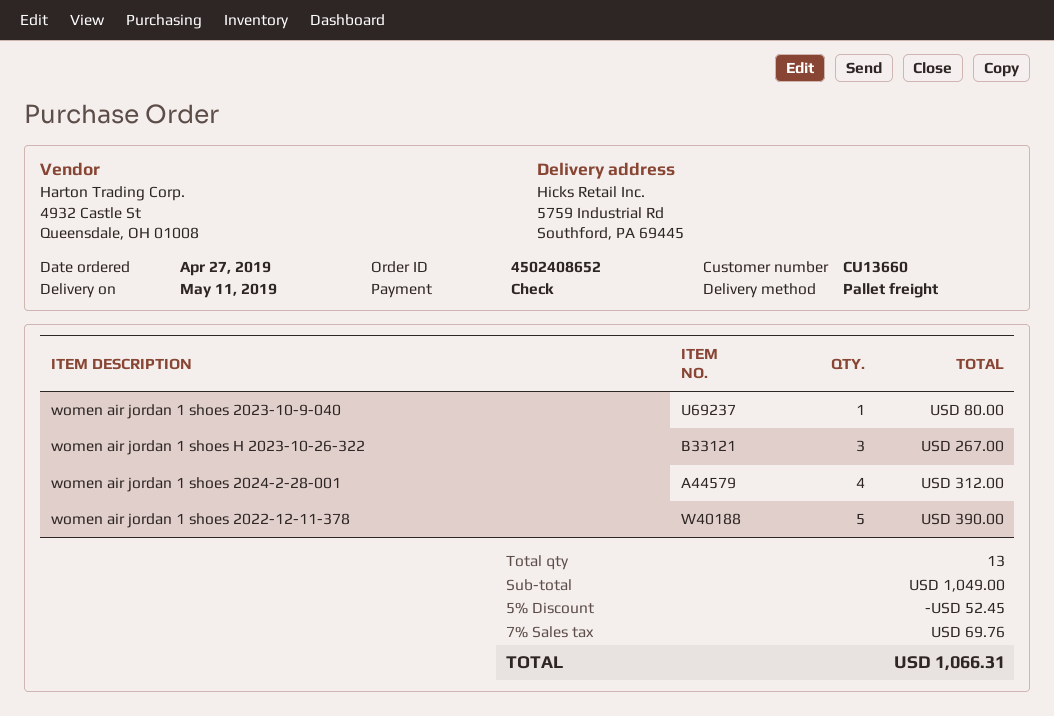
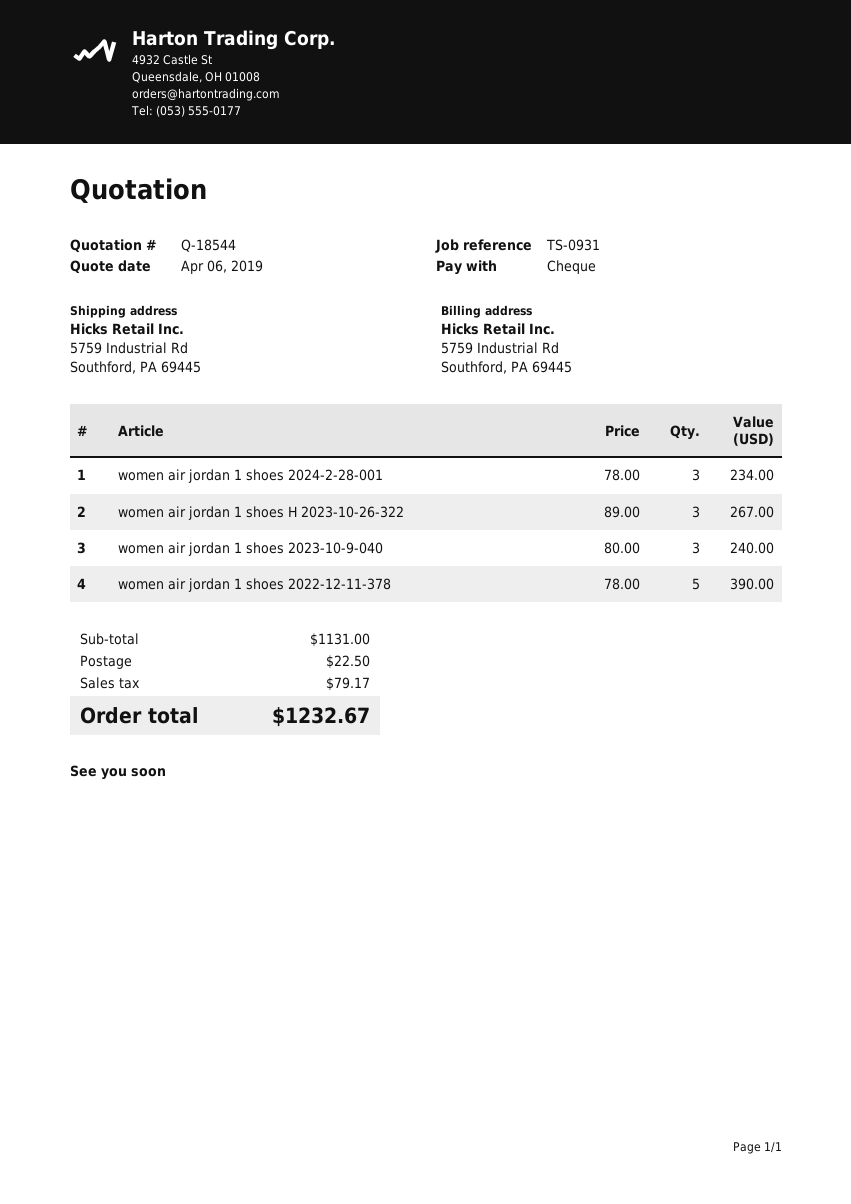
women air jordan 1 shoes 2023-10-9-040: 1 for 80.00 -> 3 for 240.00
women air jordan 1 shoes 2024-2-28-001: 4 for 312.00 -> 3 for 234.00
subtotal: 1049.00 -> 1131.00
discount: 5% = 52.45 -> none
shipping: none -> 22.50
tax: 69.76 -> 79.17
total: 1066.31 -> 1232.67

